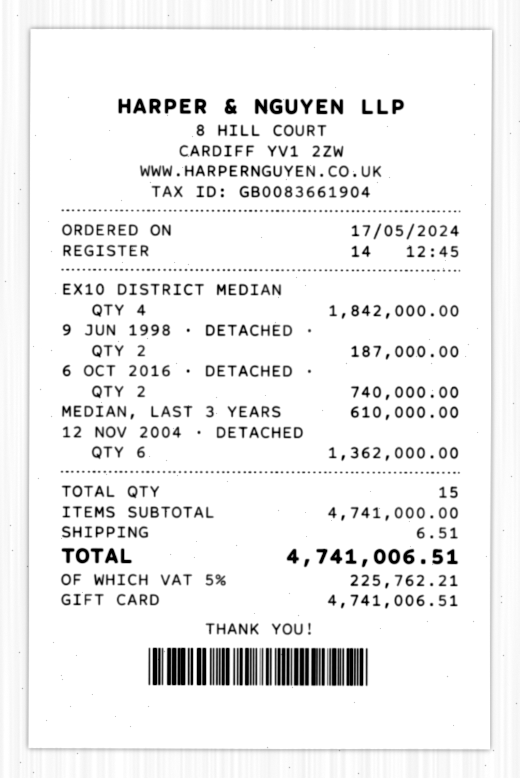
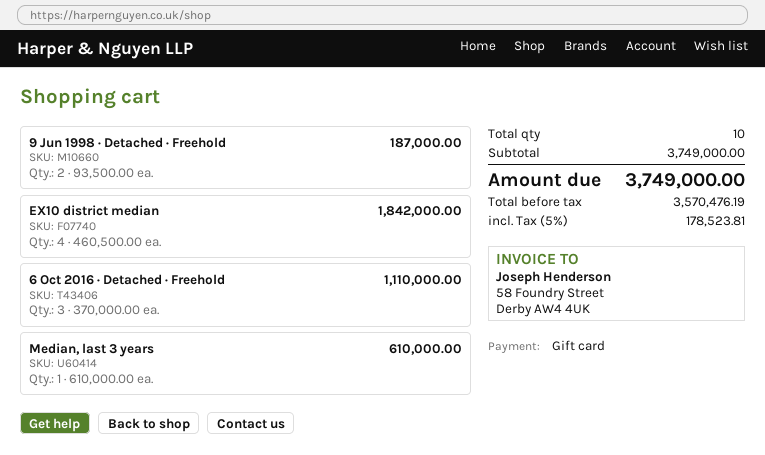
6 OCT 2016 · DETACHED ·: 2 for 740000.00 -> 3 for 1110000.00
12 NOV 2004 · DETACHED: 6 for 1362000.00 -> none
total quantity: 15 -> 10
subtotal: 4741000.00 -> 3749000.00
shipping: 6.51 -> none
tax: 5% = 225762.21 -> 5% = 178523.81
total: 4741006.51 -> 3749000.00

